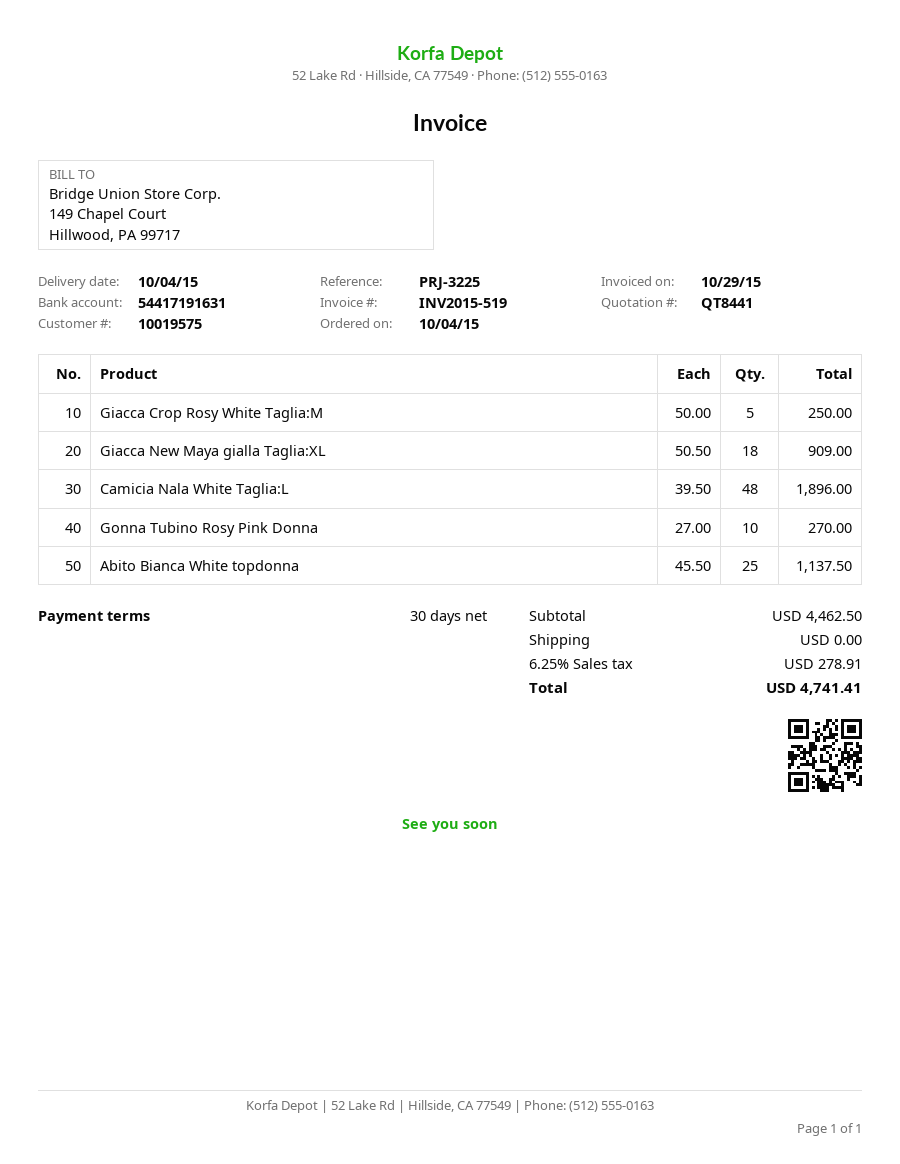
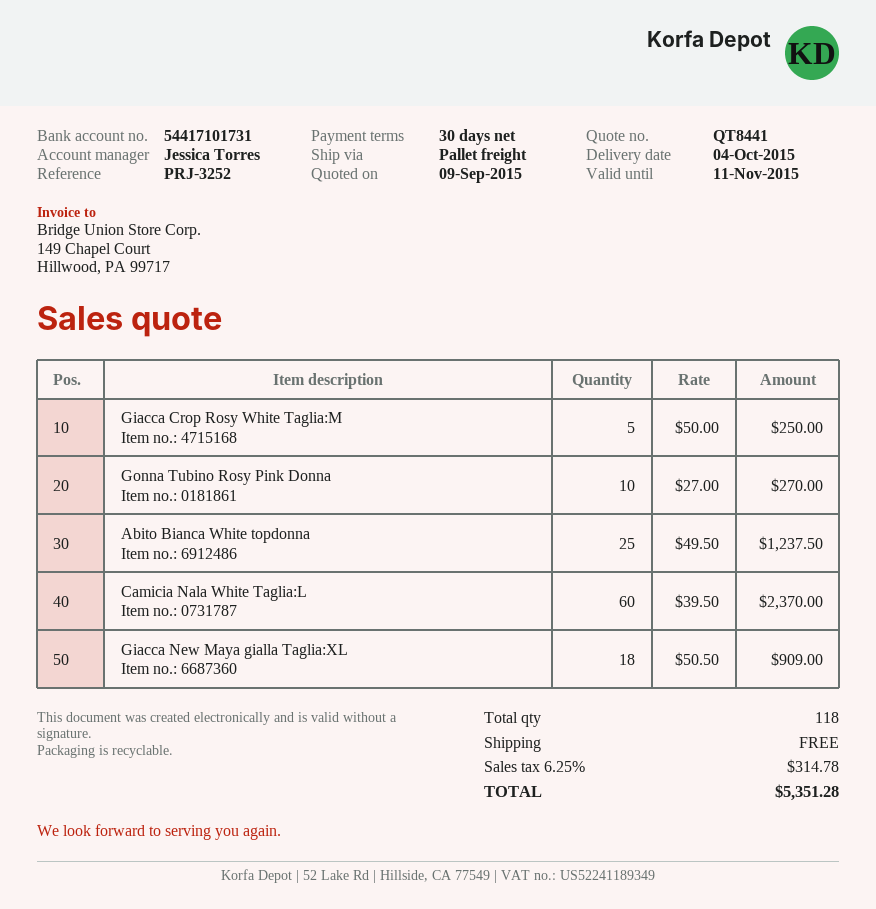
reference: PRJ-3225 -> PRJ-3252
bank account: 54417191631 -> 54417101731
Camicia Nala White Taglia:L: 48 x 39.50 = 1896.00 -> 60 x 39.50 = 2370.00
Abito Bianca White topdonna: 25 x 45.50 = 1137.50 -> 25 x 49.50 = 1237.50
tax: 6.25% = 278.91 -> 6.25% = 314.78
total: 4741.41 -> 5351.28

